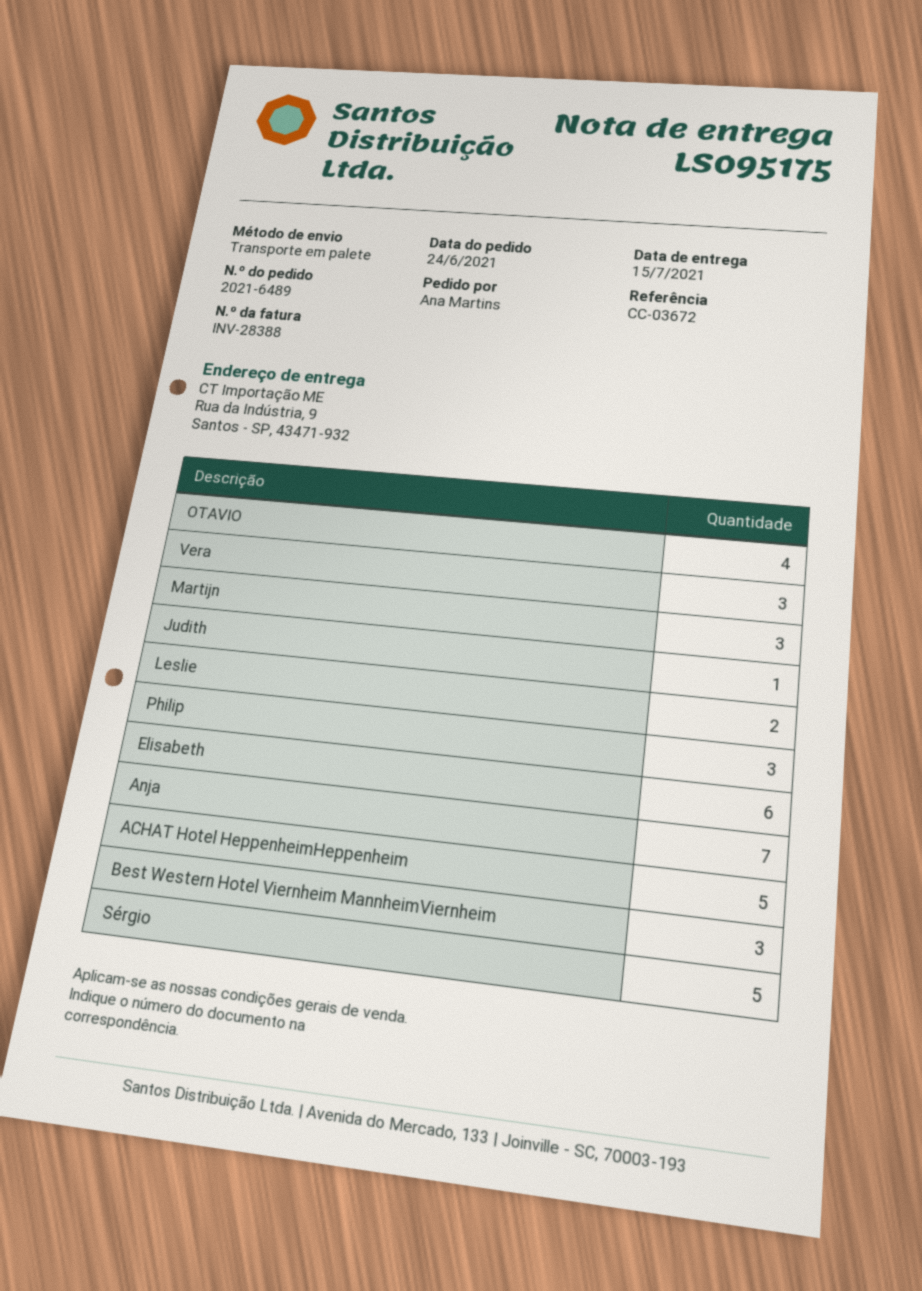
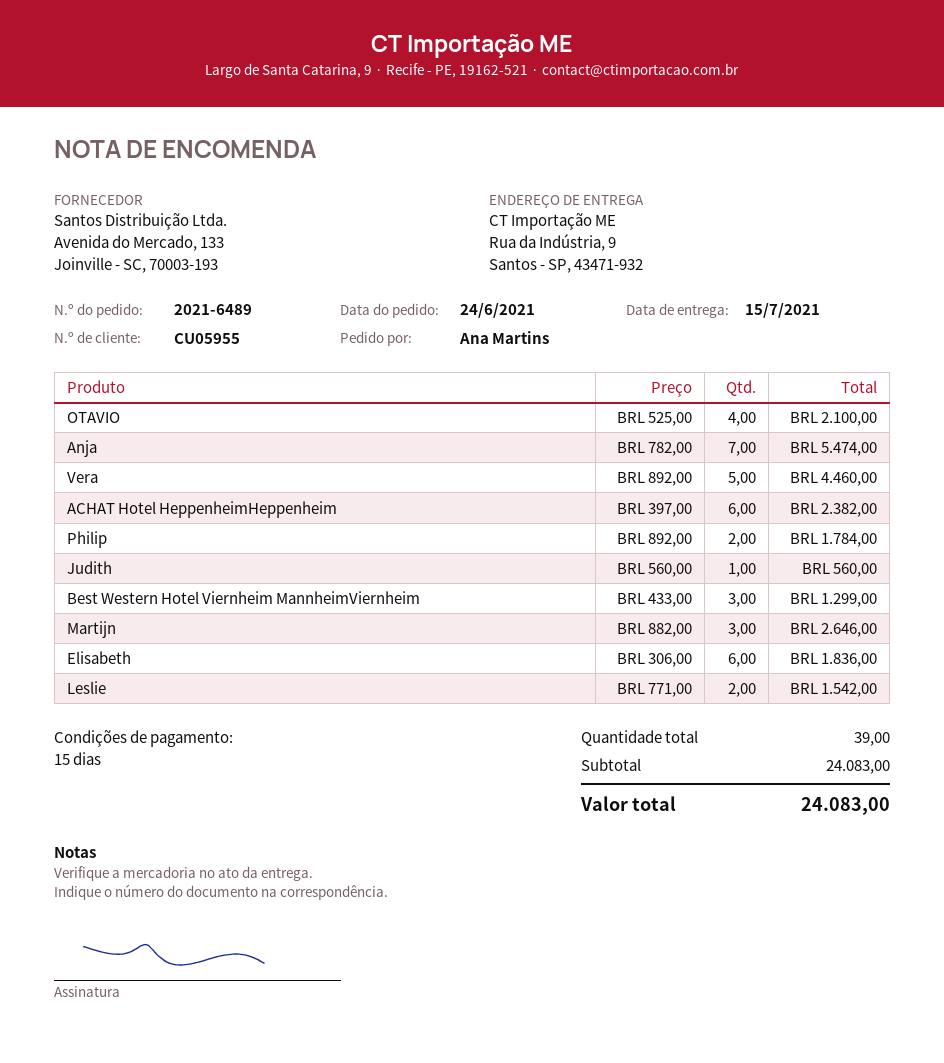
Vera: 3 -> 5
Philip: 3 -> 2
ACHAT Hotel HeppenheimHeppenheim: 5 -> 6
Sérgio: 5 -> none

